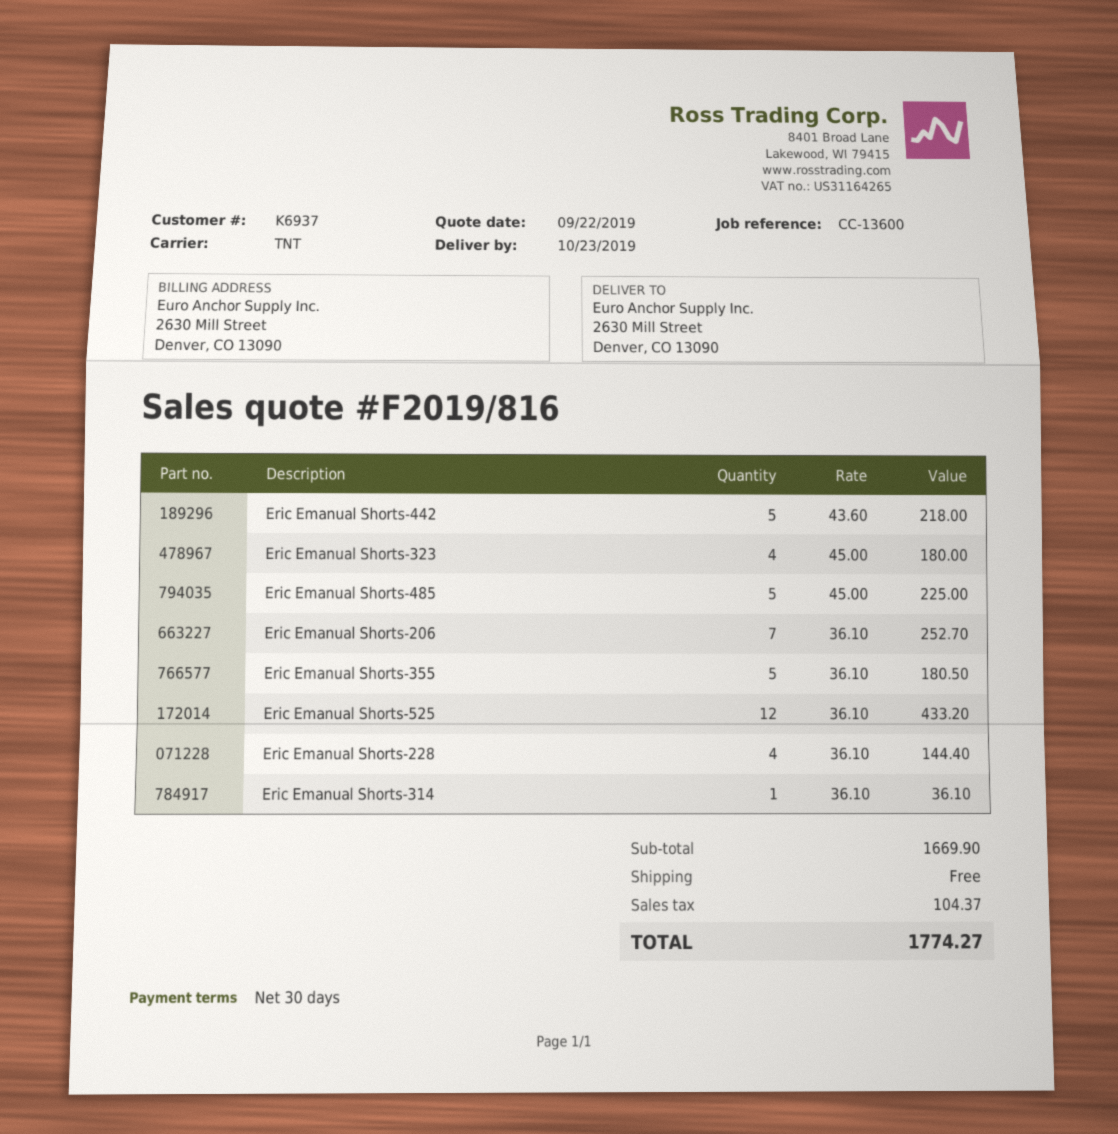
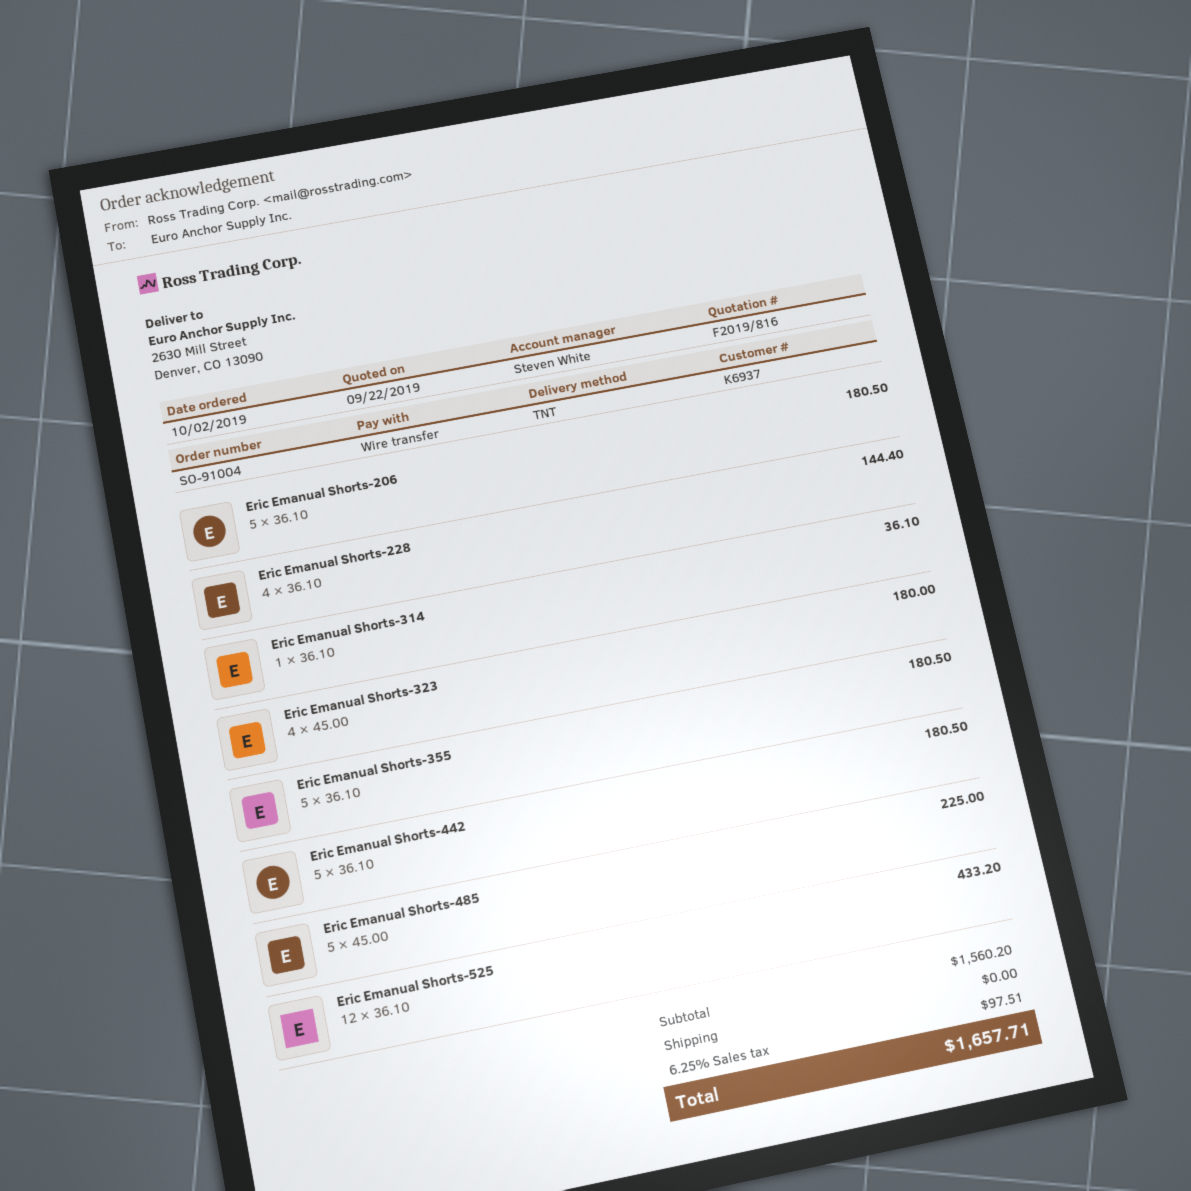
Eric Emanual Shorts-442: 5 x 43.60 = 218.00 -> 5 x 36.10 = 180.50
Eric Emanual Shorts-206: 7 x 36.10 = 252.70 -> 5 x 36.10 = 180.50
subtotal: 1669.90 -> 1560.20
tax: 104.37 -> 97.51
total: 1774.27 -> 1657.71

